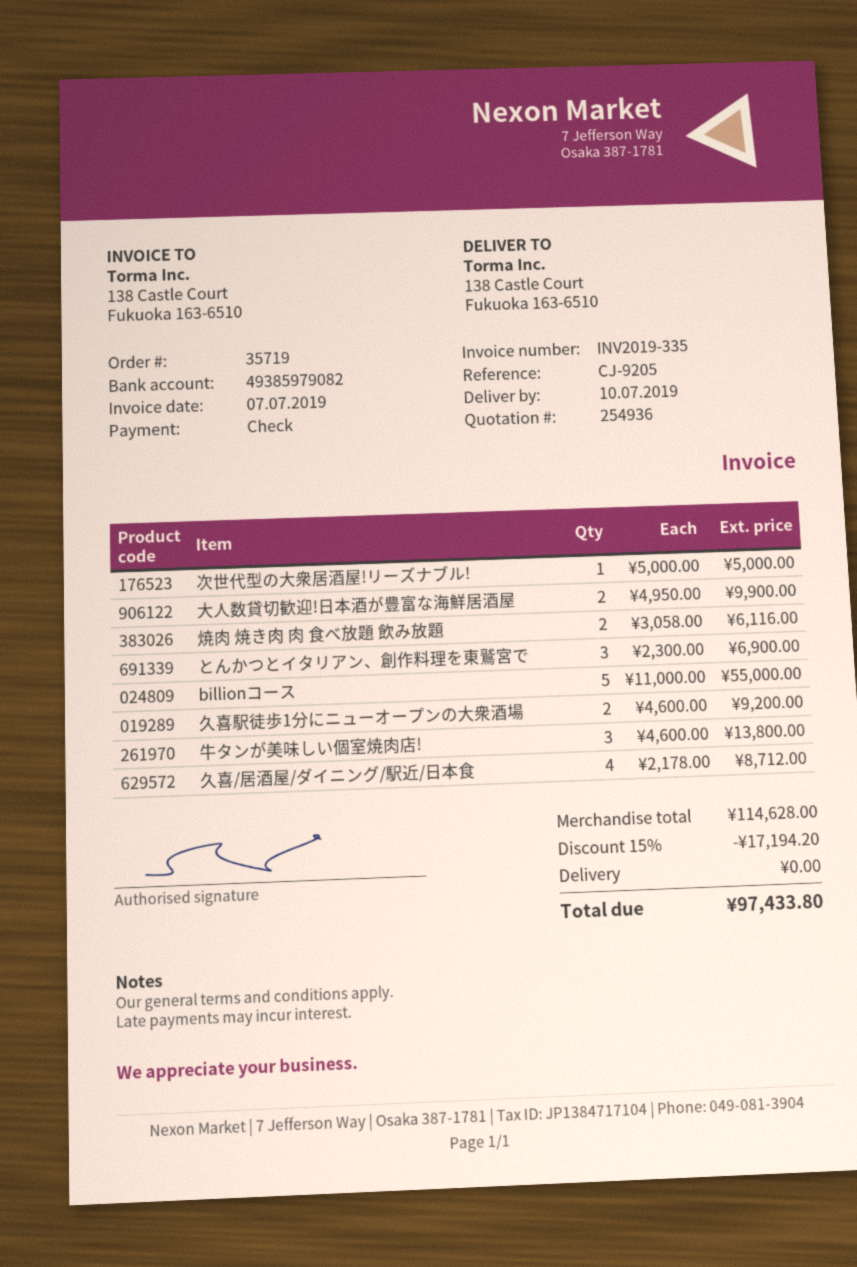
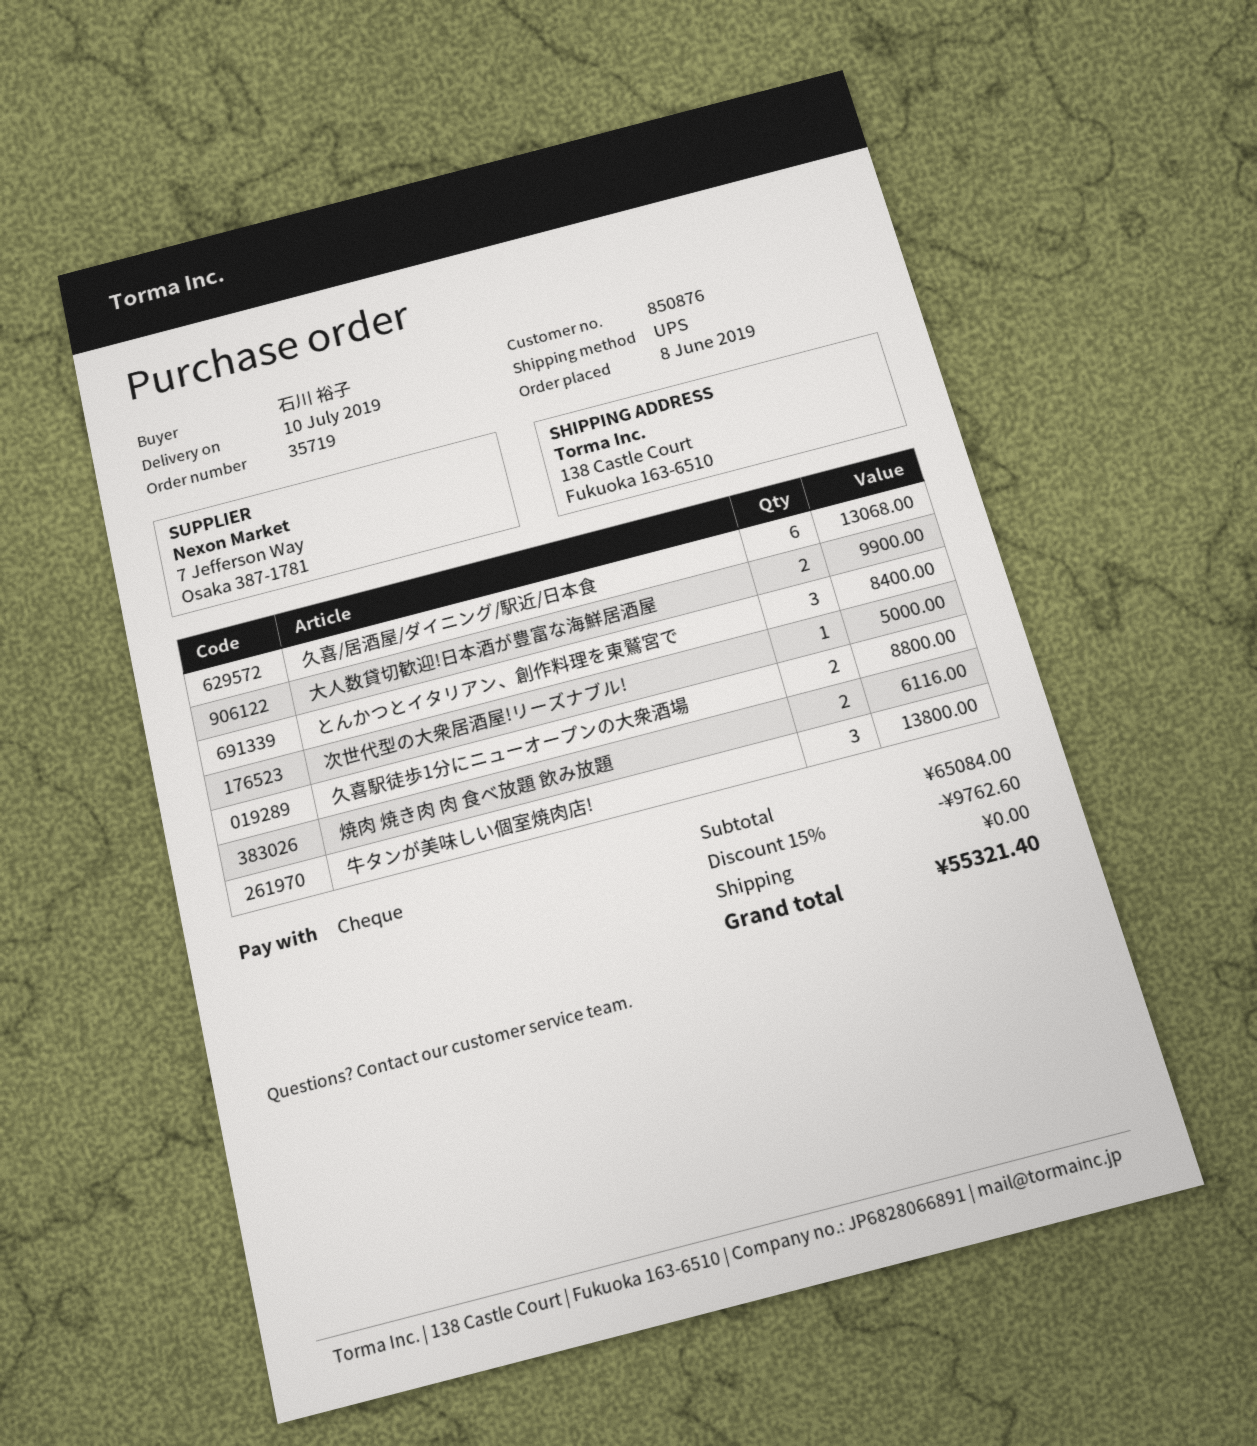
とんかつとイタリアン、創作料理を東鷲宮で: 3 for 6900.00 -> 3 for 8400.00
billionコース: 5 for 55000.00 -> none
久喜駅徒歩1分にニューオープンの大衆酒場: 2 for 9200.00 -> 2 for 8800.00
久喜/居酒屋/ダイニング/駅近/日本食: 4 for 8712.00 -> 6 for 13068.00
subtotal: 114628.00 -> 65084.00
discount: 15% = 17194.20 -> 15% = 9762.60
total: 97433.80 -> 55321.40

